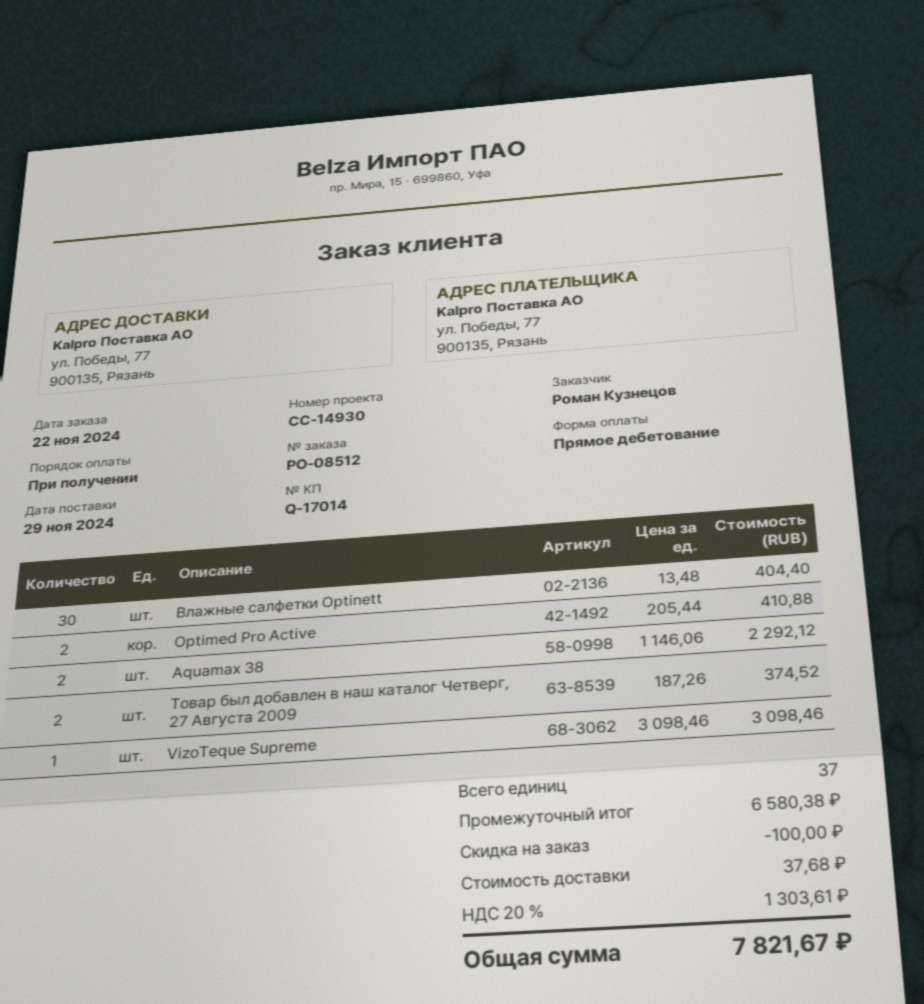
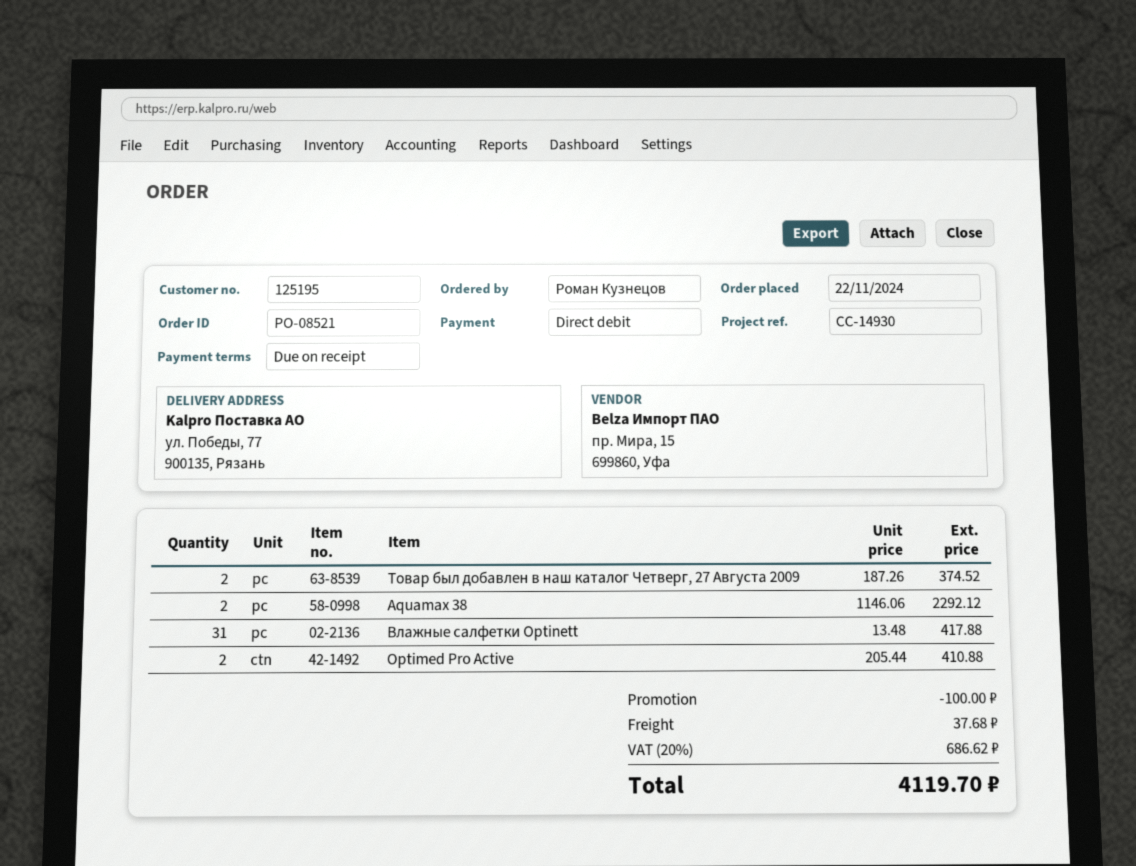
order number: PO-08512 -> PO-08521
Влажные салфетки Optinett: 30 x 13.48 = 404.40 -> 31 x 13.48 = 417.88
VizoTeque Supreme: 1 x 3098.46 = 3098.46 -> none
tax: 20% = 1303.61 -> 20% = 686.62
total: 7821.67 -> 4119.70

